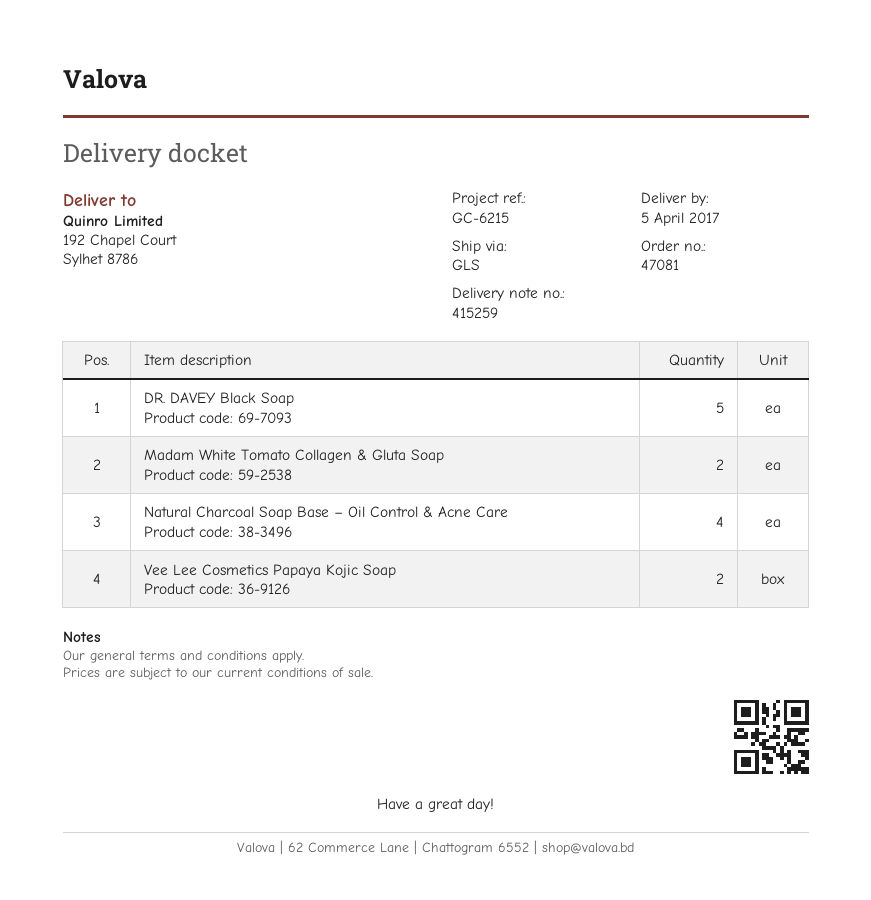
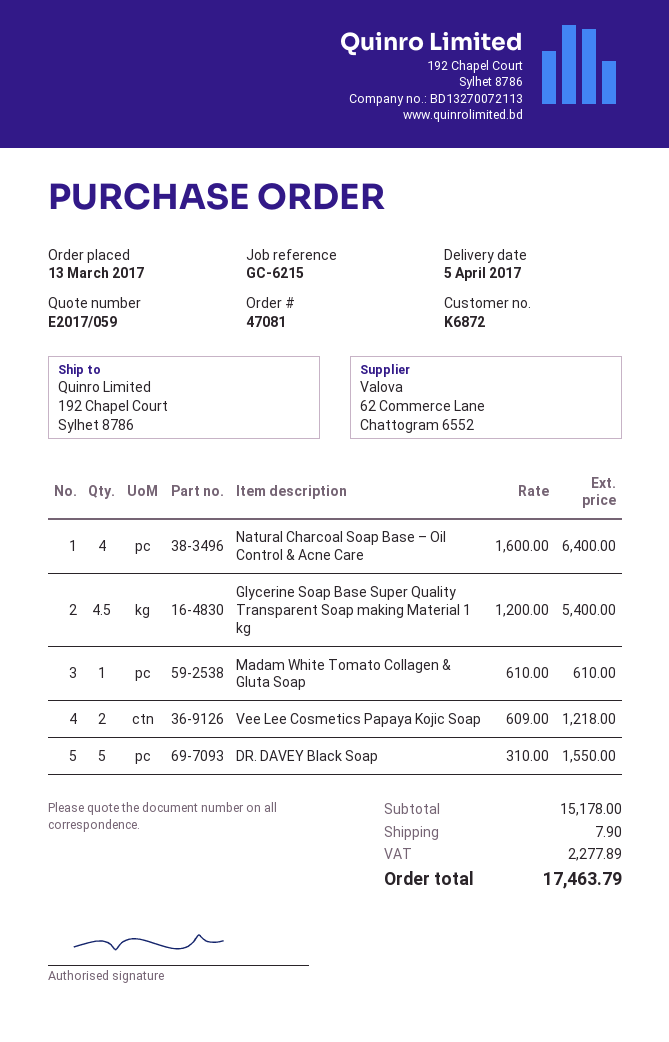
Madam White Tomato Collagen & Gluta Soap: 2 -> 1
Glycerine Soap Base Super Quality Transparent Soap making Material 1 kg: none -> 4.5

